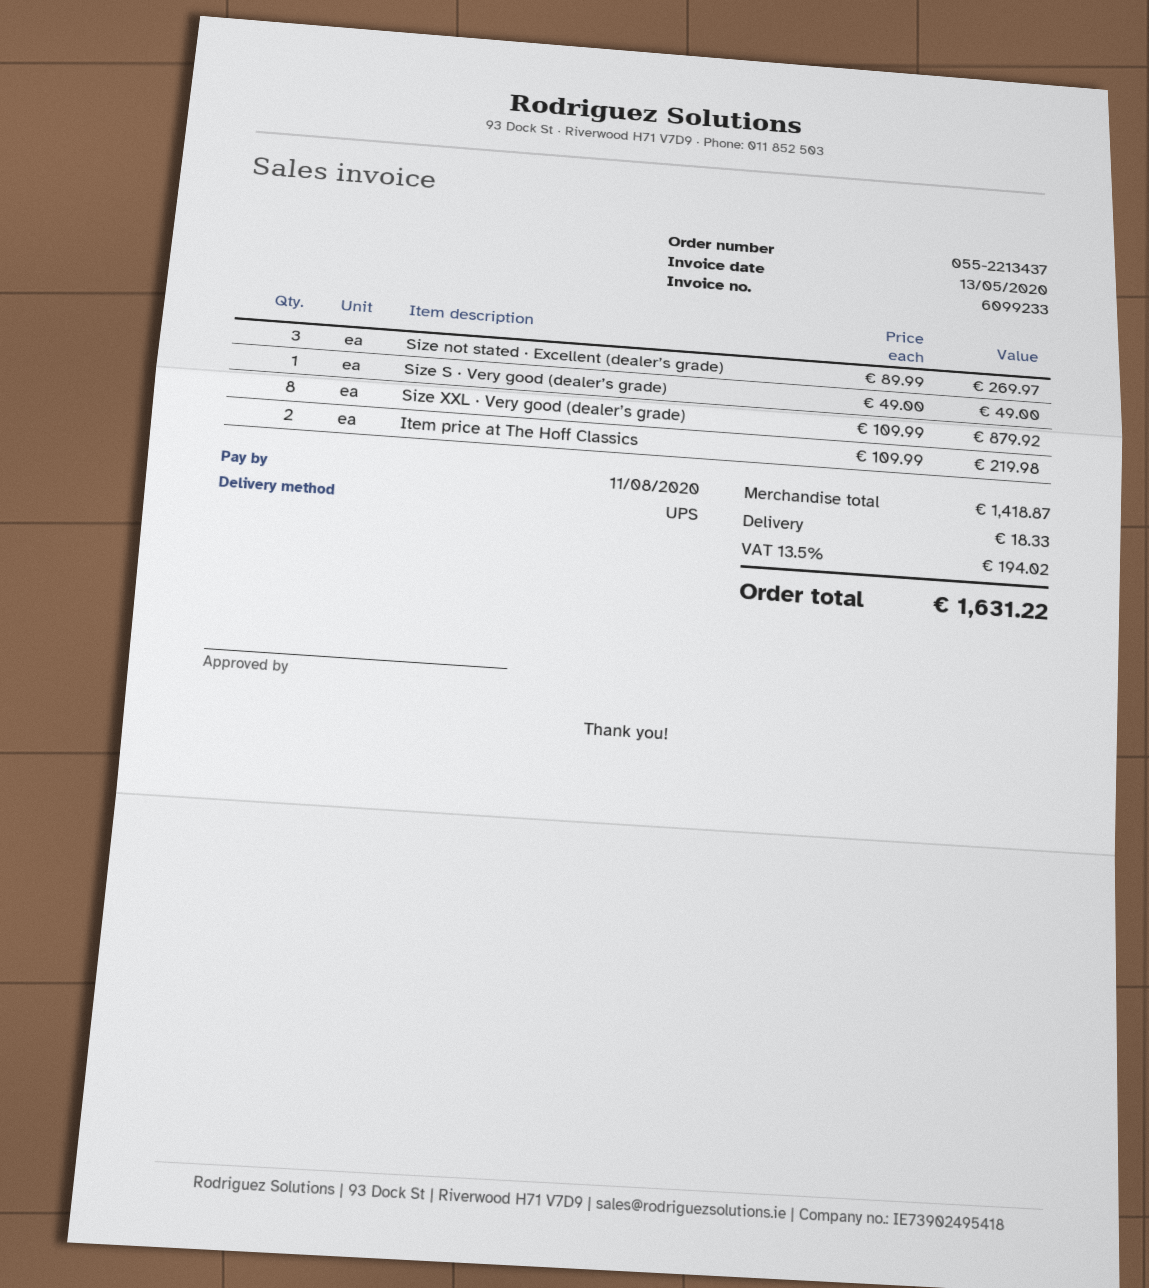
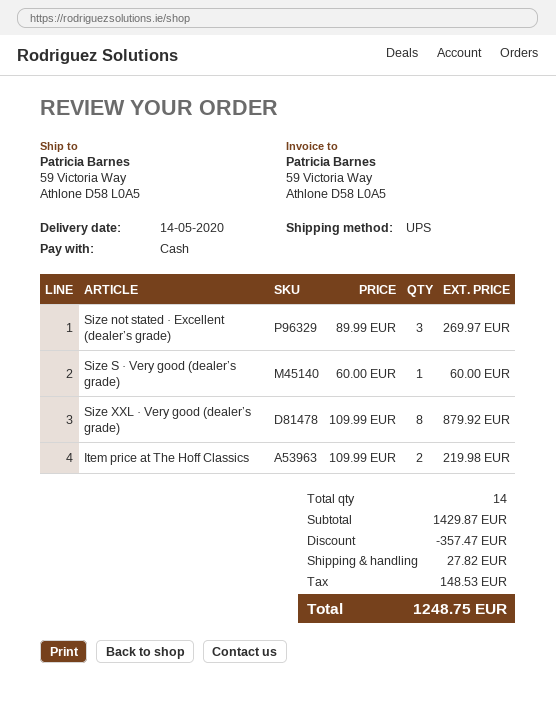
Size S · Very good (dealer’s grade): 1 x 49.00 = 49.00 -> 1 x 60.00 = 60.00
subtotal: 1418.87 -> 1429.87
discount: none -> 357.47
shipping: 18.33 -> 27.82
tax: 194.02 -> 148.53
total: 1631.22 -> 1248.75

